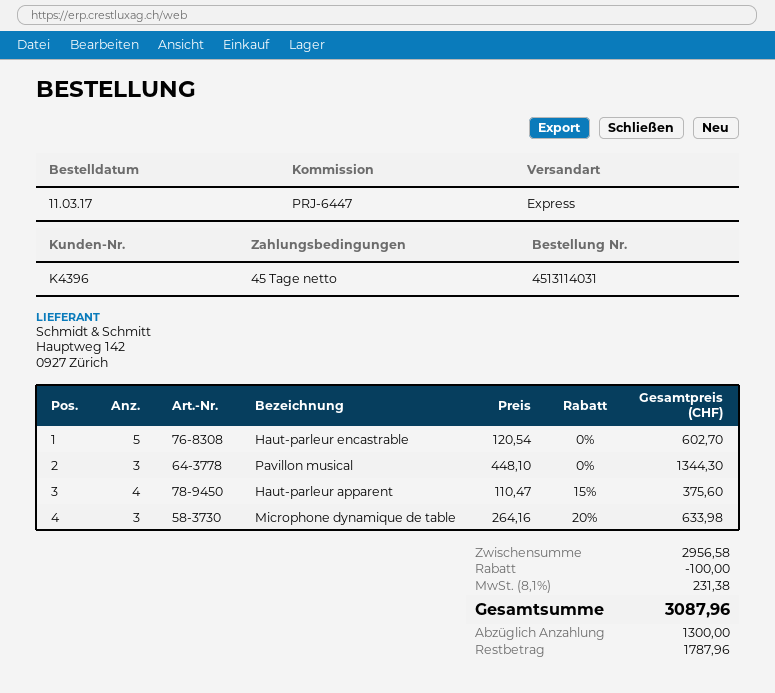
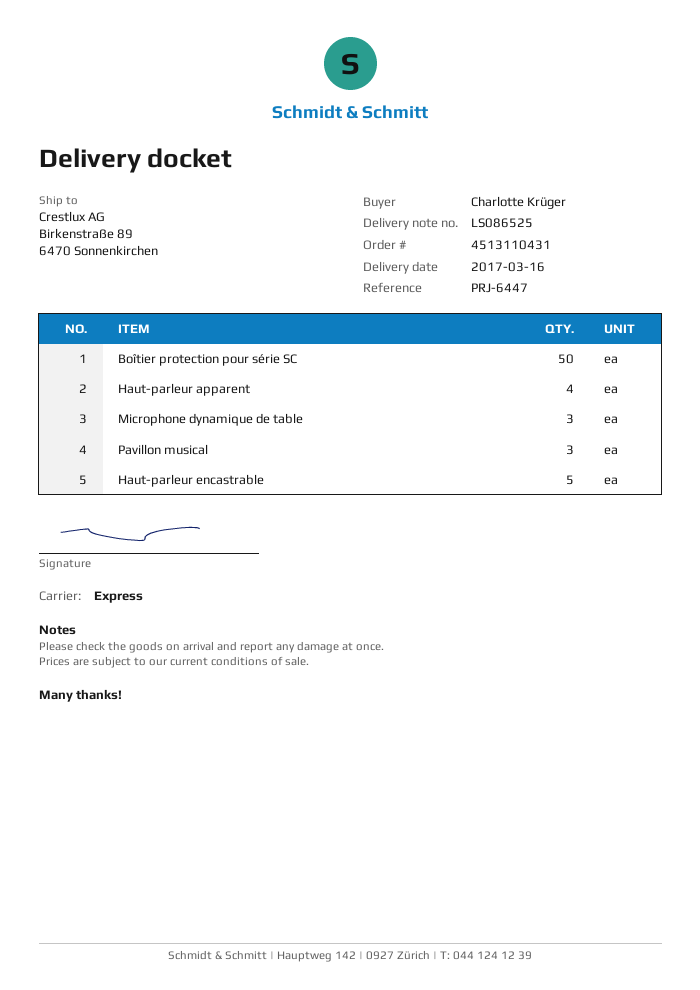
order number: 4513114031 -> 4513110431
Boîtier protection pour série SC: none -> 50

